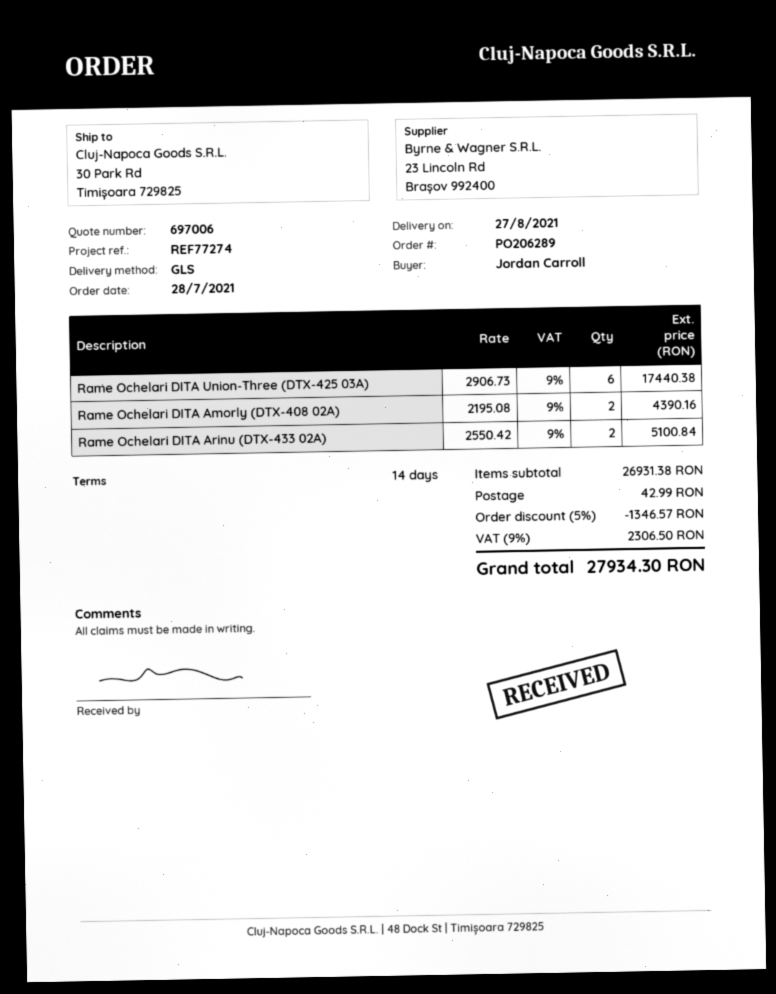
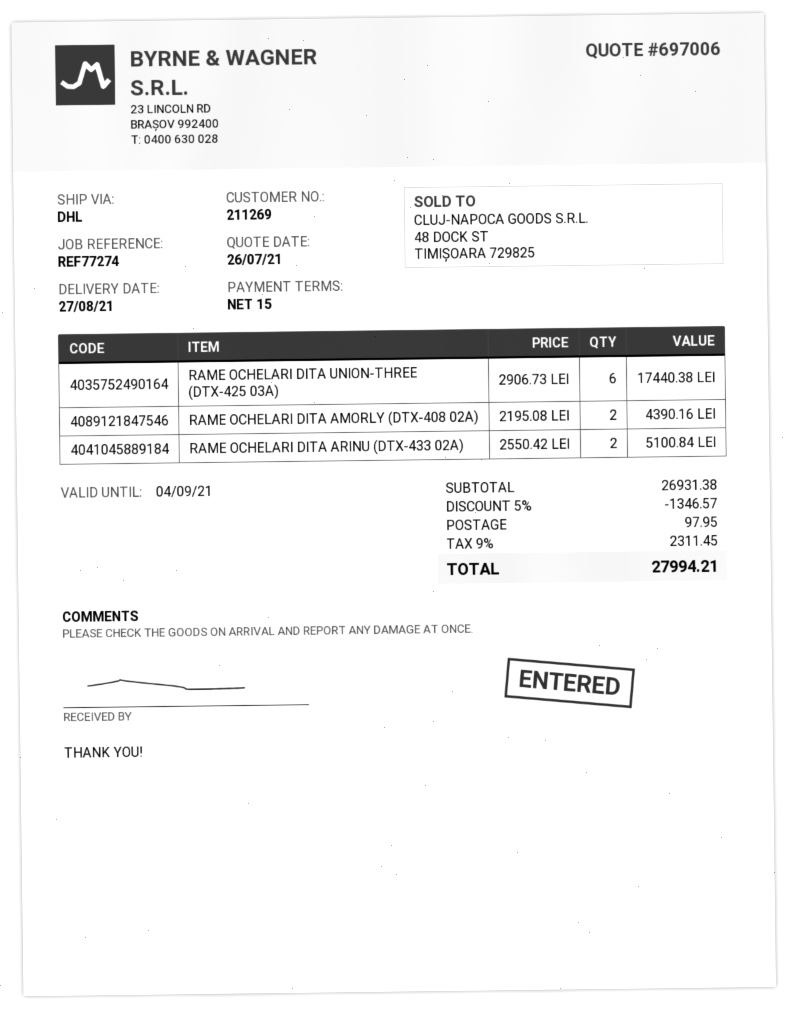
payment terms: 14 days -> 15 days
shipping method: GLS -> DHL
shipping: 42.99 -> 97.95
tax: 9% = 2306.50 -> 9% = 2311.45
total: 27934.30 -> 27994.21

